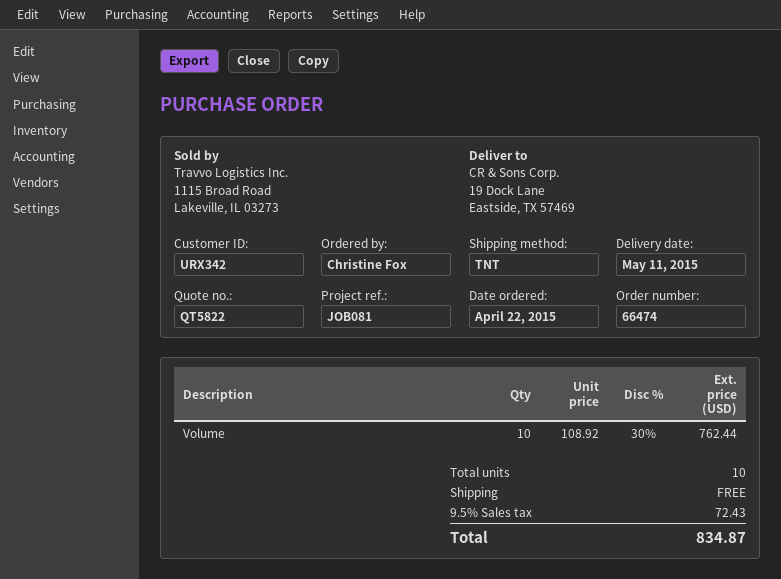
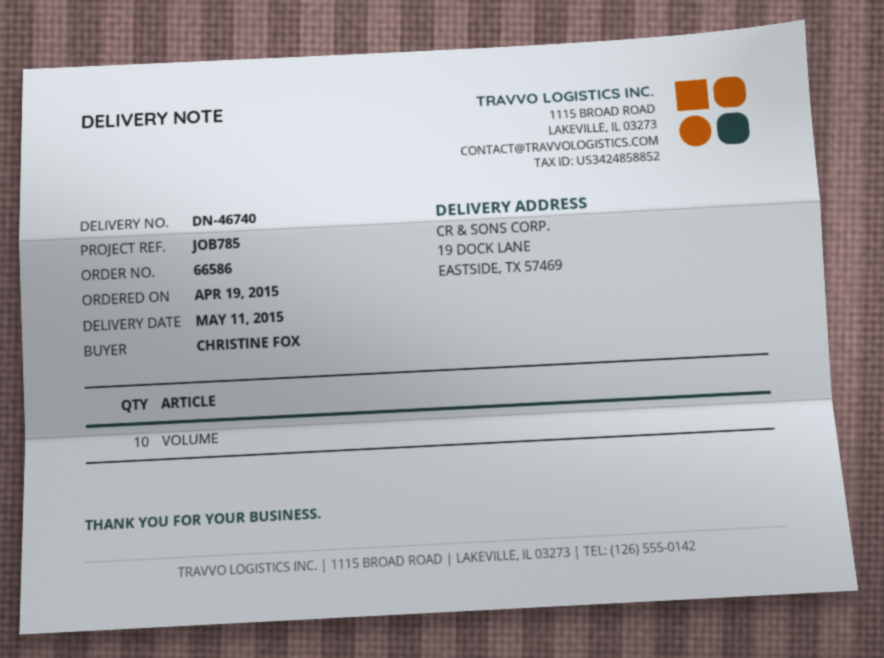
order number: 66474 -> 66586
order date: 2015-04-22 -> 2015-04-19
reference: JOB081 -> JOB785

